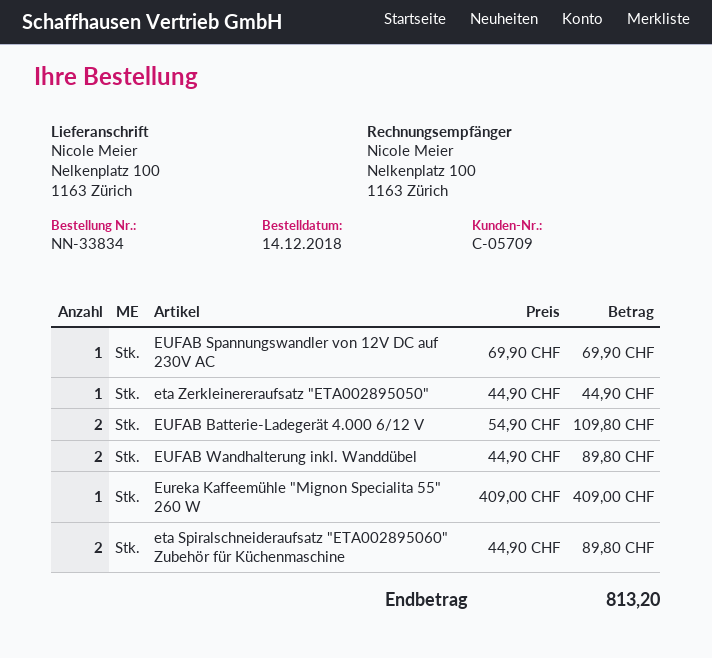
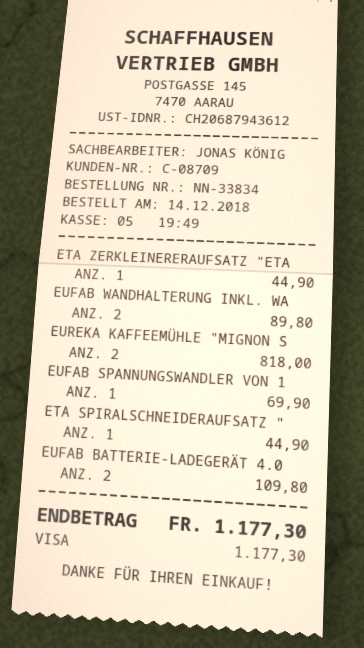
customer number: C-05709 -> C-08709
Eureka Kaffeemühle "Mignon Specialita 55" 260 W: 1 for 409.00 -> 2 for 818.00
eta Spiralschneideraufsatz "ETA002895060" Zubehör für Küchenmaschine: 2 for 89.80 -> 1 for 44.90
total: 813.20 -> 1177.30

